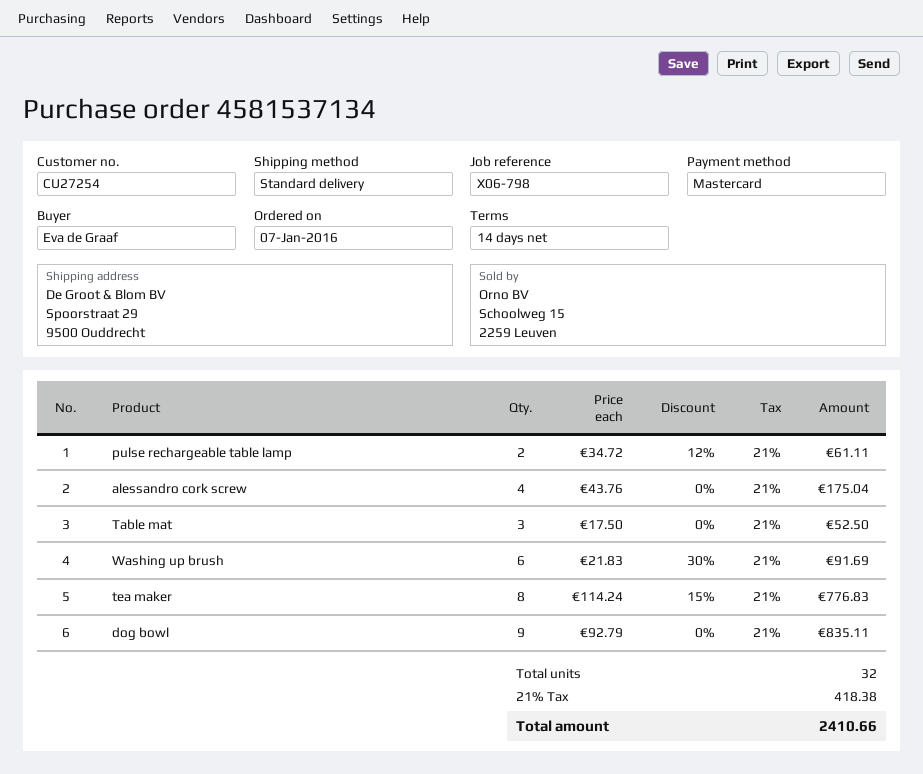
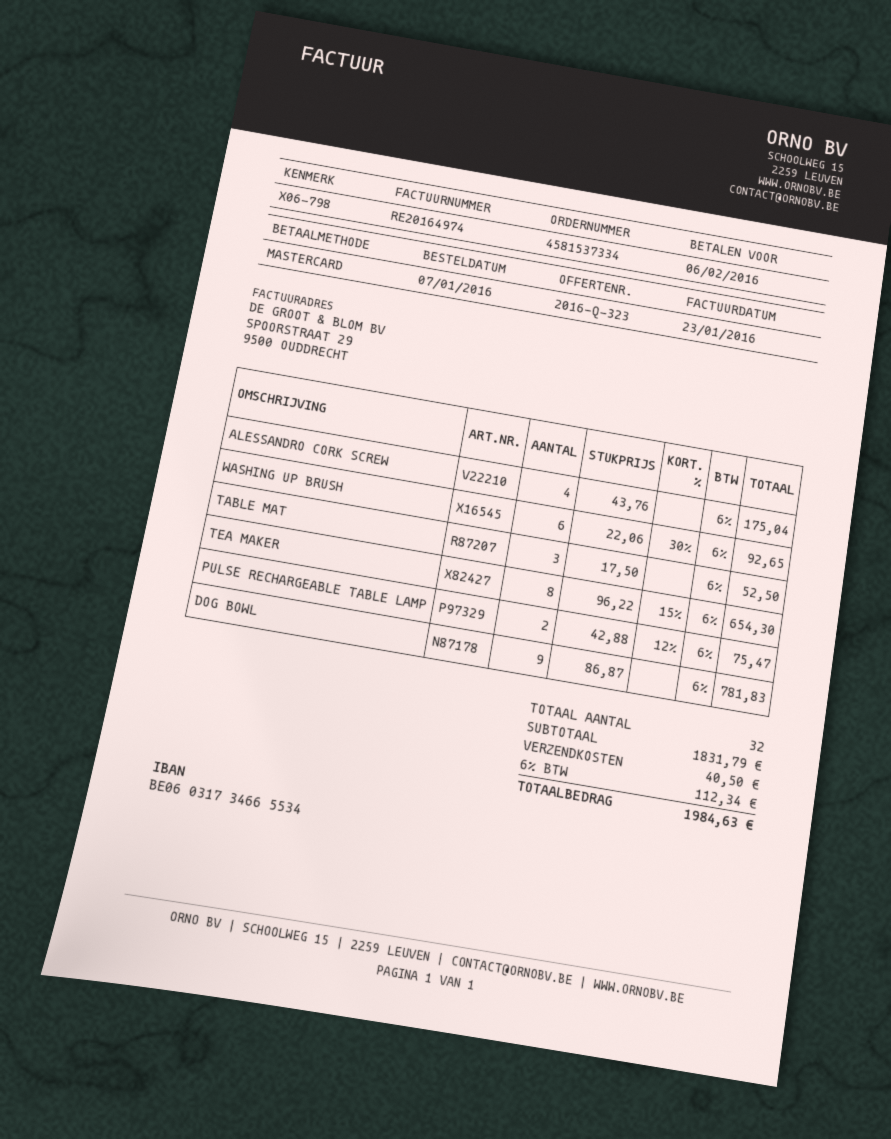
order number: 4581537134 -> 4581537334
pulse rechargeable table lamp: 2 x 34.72 - 12% = 61.11 -> 2 x 42.88 - 12% = 75.47
Washing up brush: 6 x 21.83 - 30% = 91.69 -> 6 x 22.06 - 30% = 92.65
tea maker: 8 x 114.24 - 15% = 776.83 -> 8 x 96.22 - 15% = 654.30
dog bowl: 9 x 92.79 = 835.11 -> 9 x 86.87 = 781.83
shipping: none -> 40.50
tax: 21% = 418.38 -> 6% = 112.34
total: 2410.66 -> 1984.63

